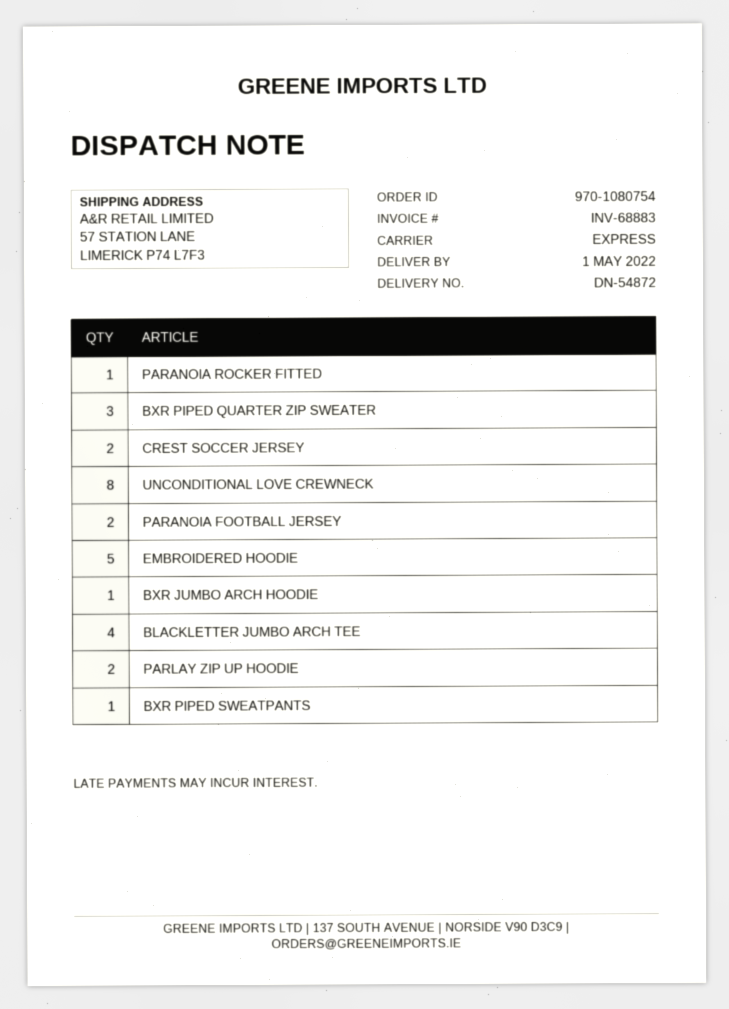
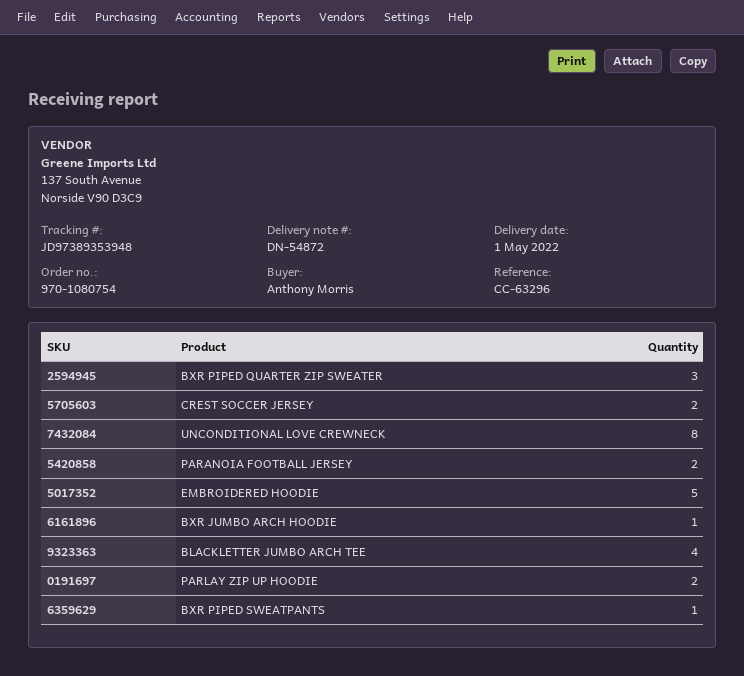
PARANOIA ROCKER FITTED: 1 -> none

